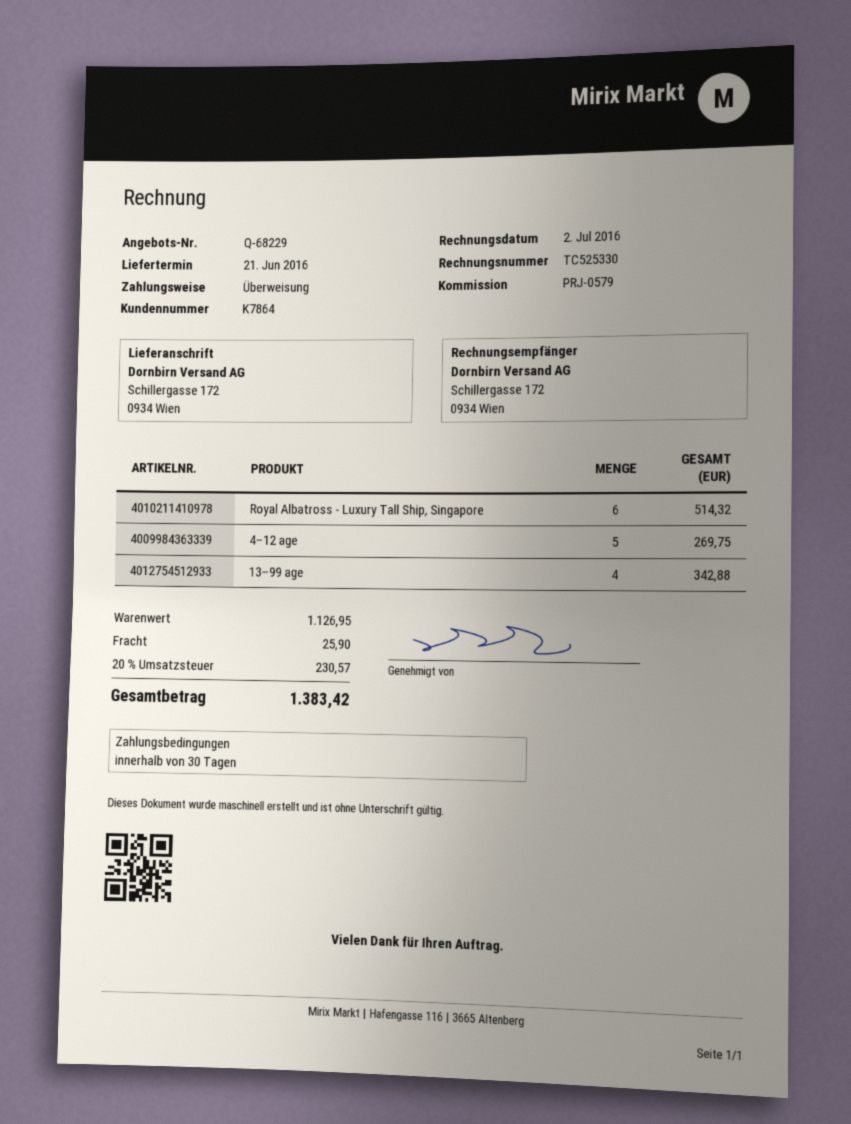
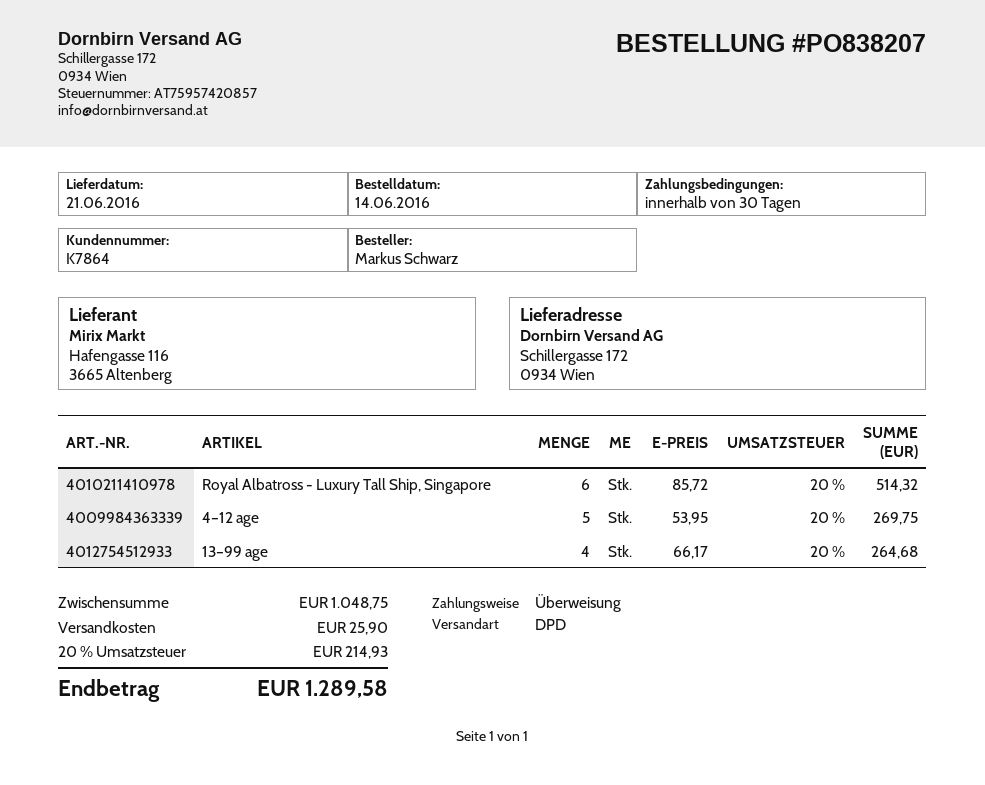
13–99 age: 4 for 342.88 -> 4 for 264.68
subtotal: 1126.95 -> 1048.75
tax: 20% = 230.57 -> 20% = 214.93
total: 1383.42 -> 1289.58

